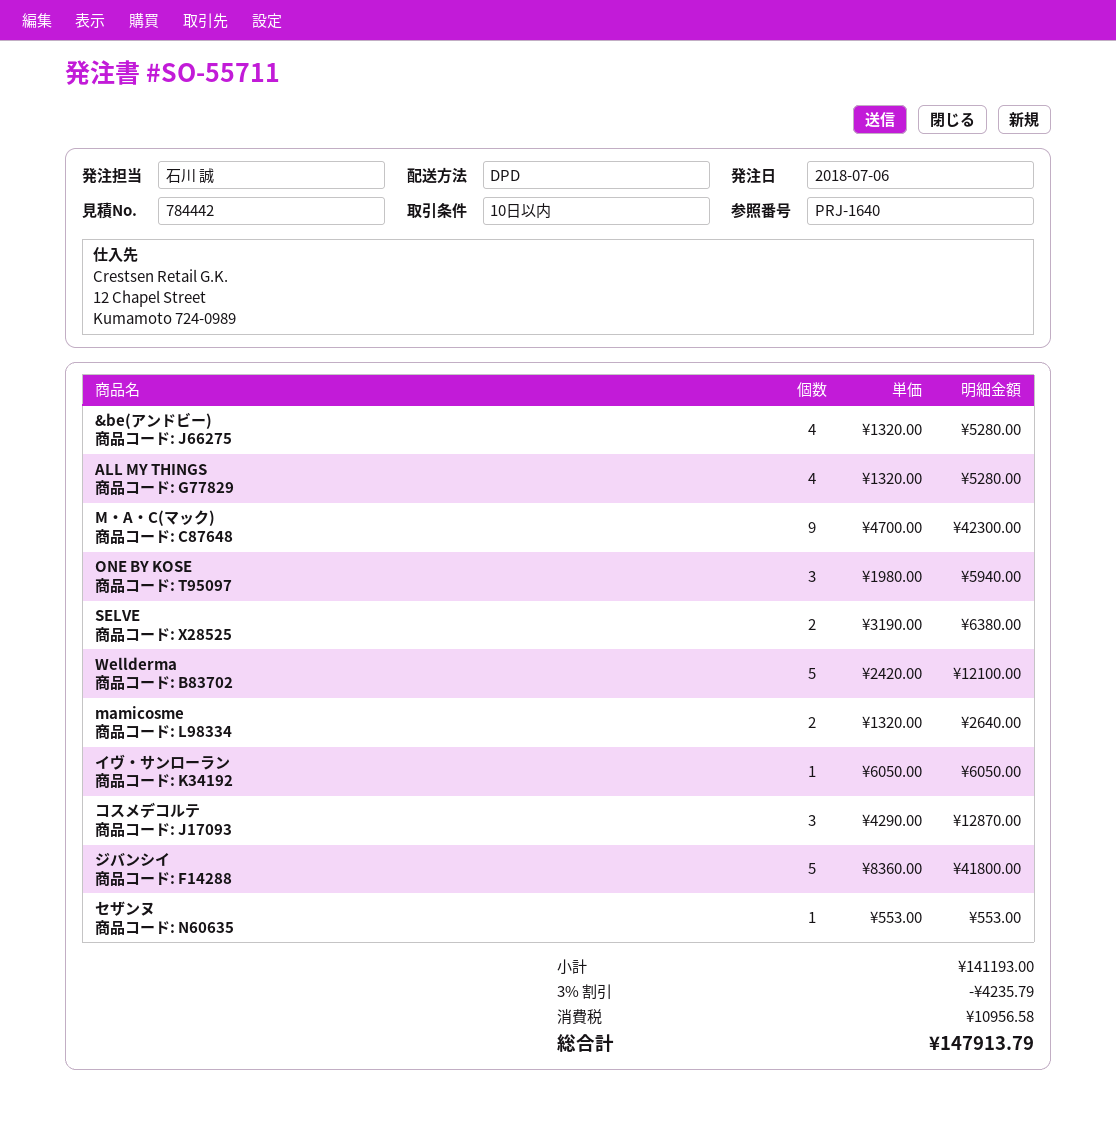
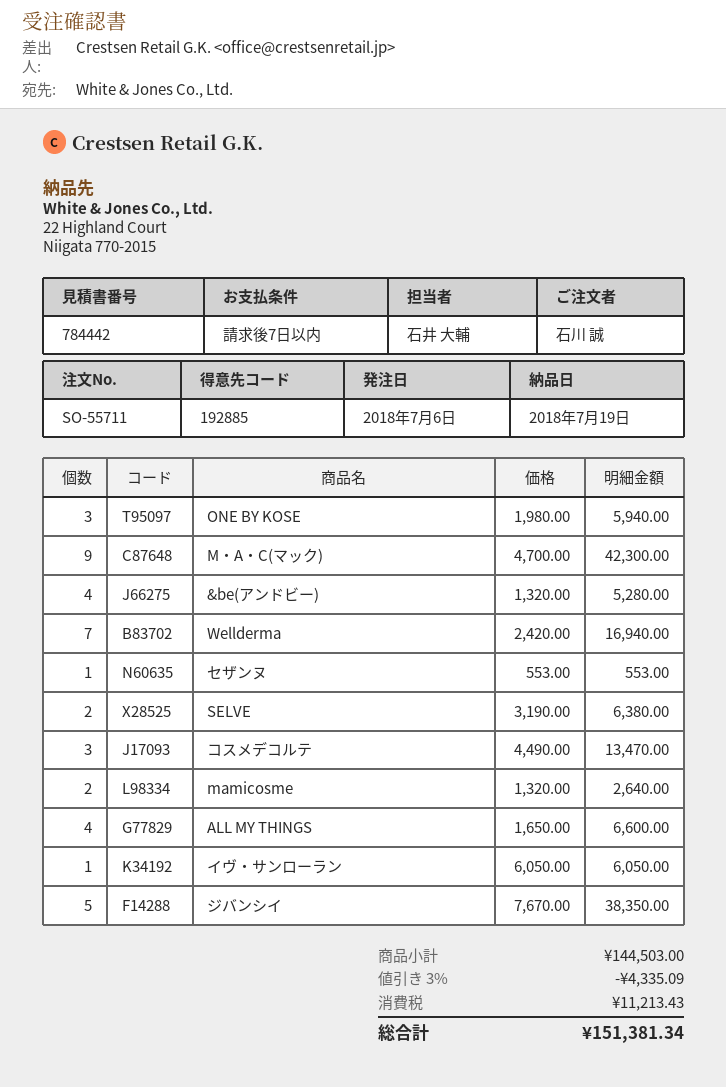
payment terms: 10 days -> 7 days
ALL MY THINGS: 4 x 1320.00 = 5280.00 -> 4 x 1650.00 = 6600.00
Wellderma: 5 x 2420.00 = 12100.00 -> 7 x 2420.00 = 16940.00
コスメデコルテ: 3 x 4290.00 = 12870.00 -> 3 x 4490.00 = 13470.00
ジバンシイ: 5 x 8360.00 = 41800.00 -> 5 x 7670.00 = 38350.00
subtotal: 141193.00 -> 144503.00
discount: 3% = 4235.79 -> 3% = 4335.09
tax: 10956.58 -> 11213.43
total: 147913.79 -> 151381.34

